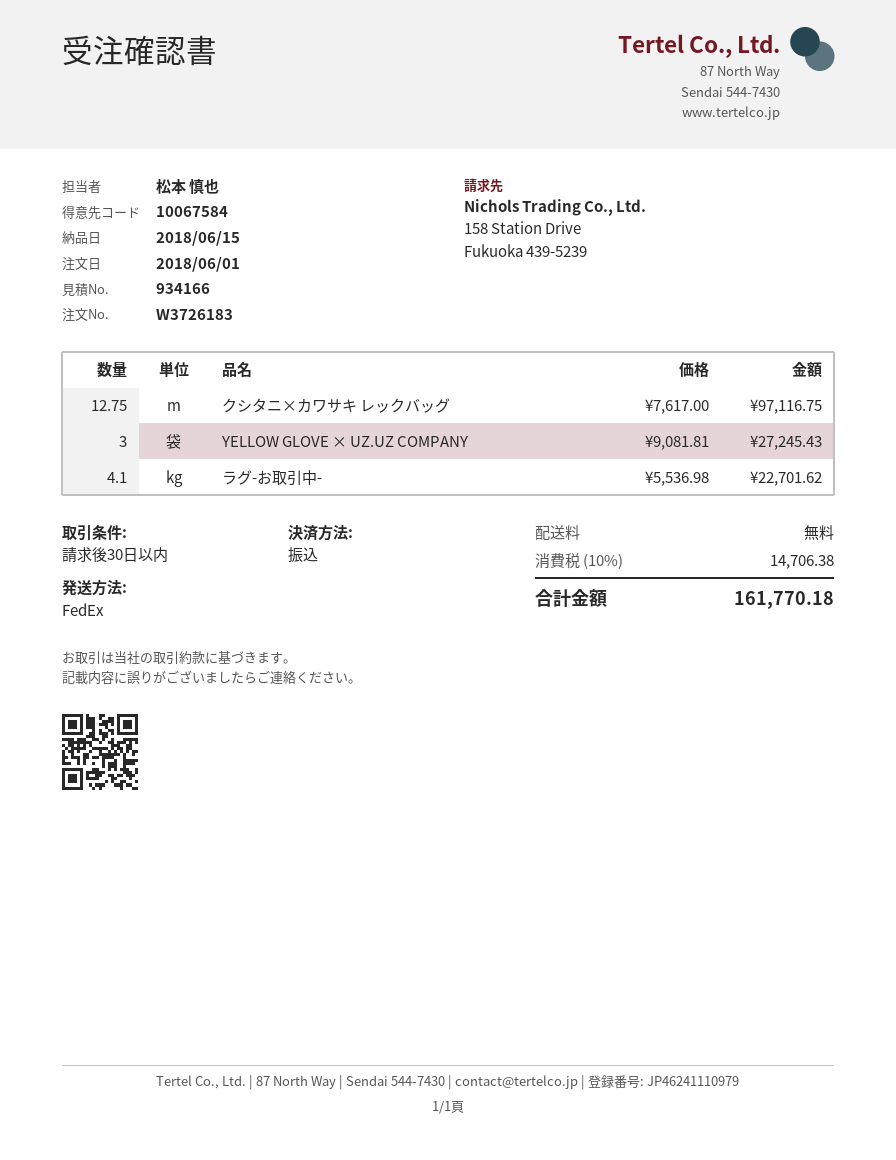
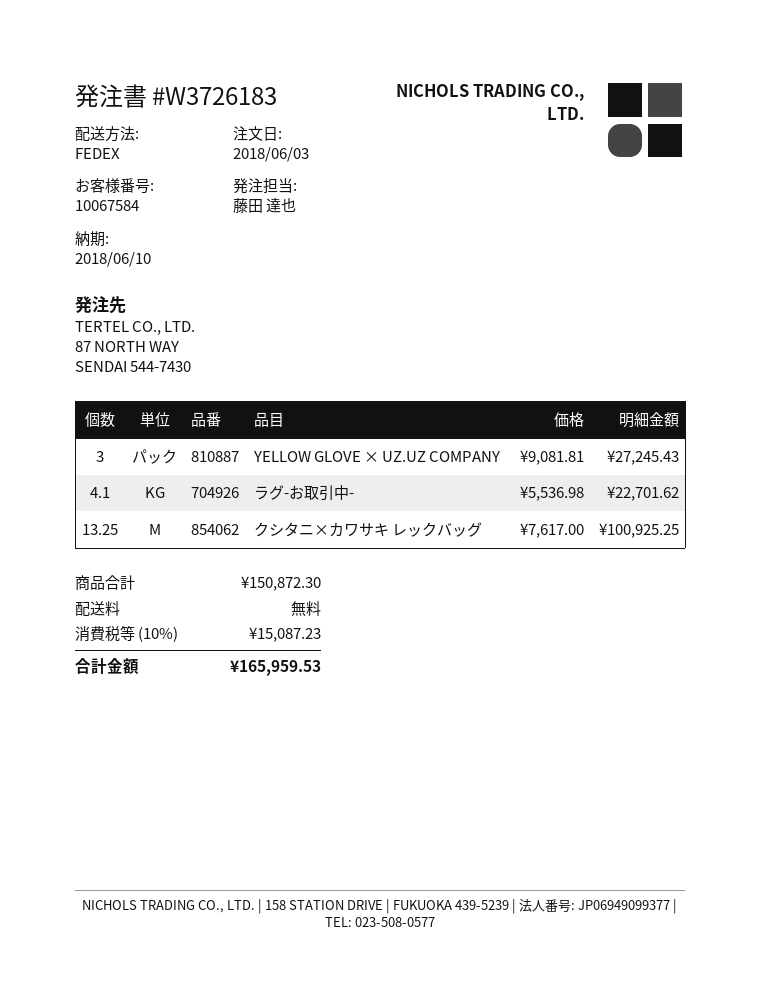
order date: 2018-06-01 -> 2018-06-03
delivery date: 2018-06-15 -> 2018-06-10
クシタニ×カワサキ レックバッグ: 12.75 x 7617.00 = 97116.75 -> 13.25 x 7617.00 = 100925.25
tax: 10% = 14706.38 -> 10% = 15087.23
total: 161770.18 -> 165959.53

